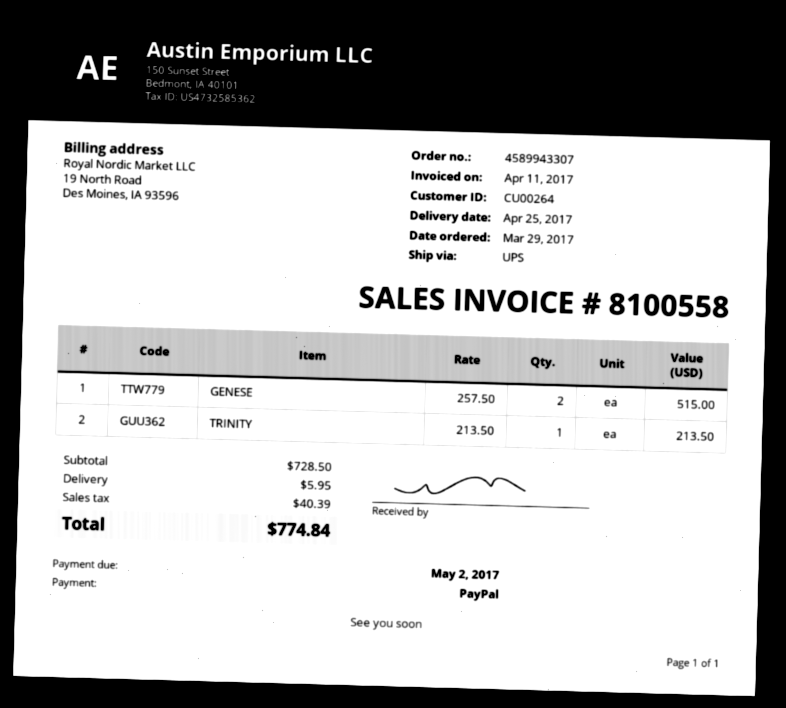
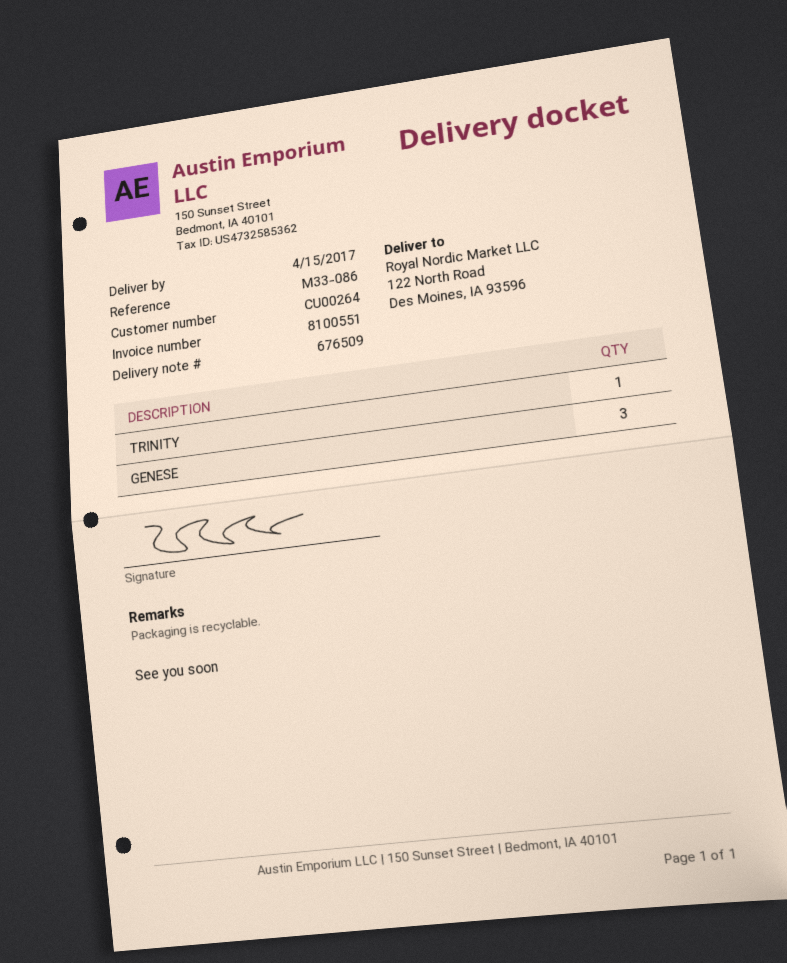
delivery date: 2017-04-25 -> 2017-04-15
invoice number: 8100558 -> 8100551
GENESE: 2 -> 3

